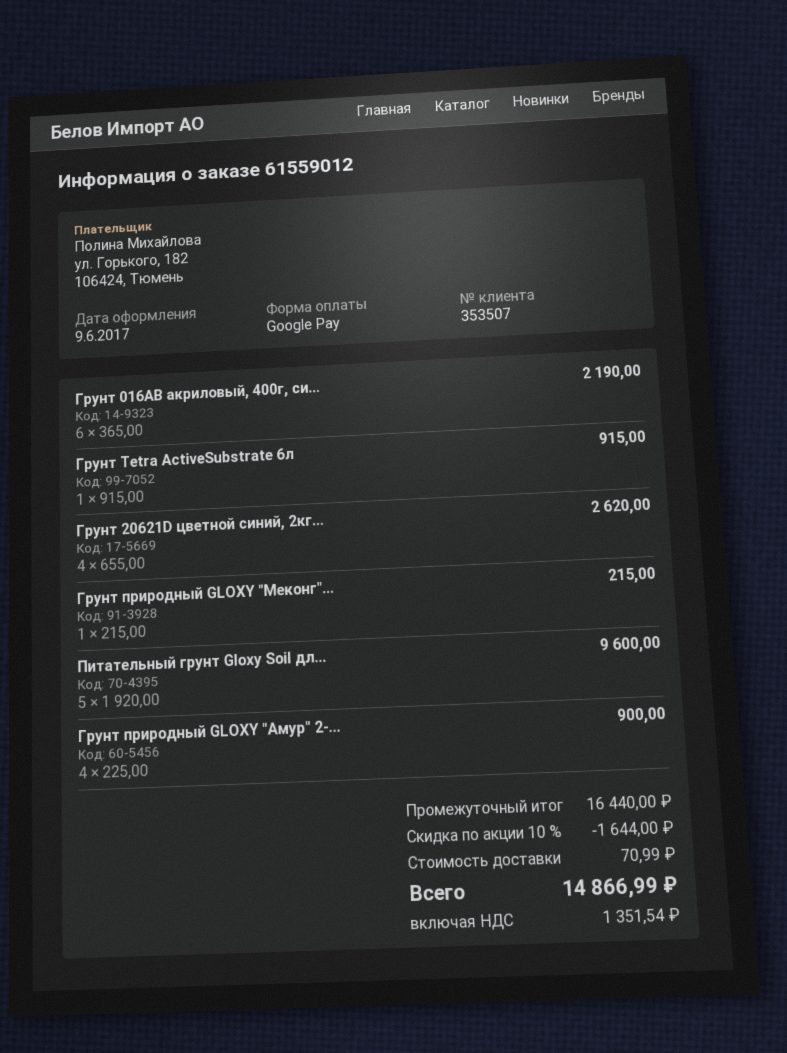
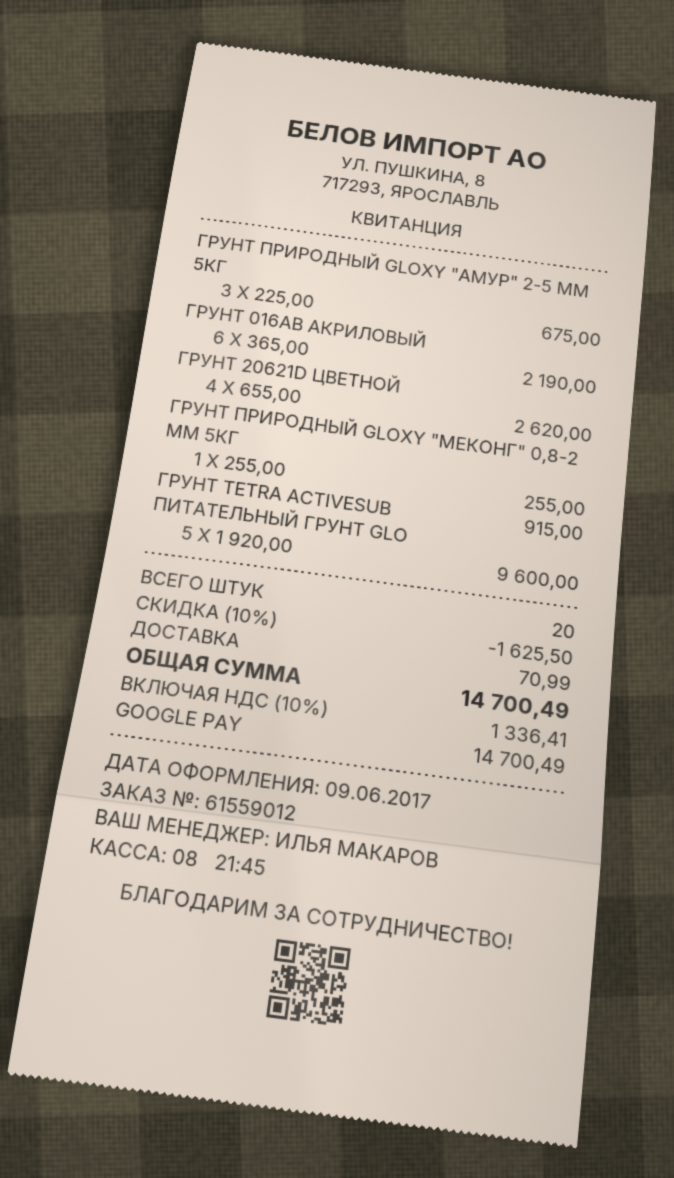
Грунт природный GLOXY "Меконг"...: 1 x 215.00 = 215.00 -> 1 x 255.00 = 255.00
Грунт природный GLOXY "Амур" 2-...: 4 x 225.00 = 900.00 -> 3 x 225.00 = 675.00
discount: 10% = 1644.00 -> 10% = 1625.50
tax: 1351.54 -> 1336.41
total: 14866.99 -> 14700.49

